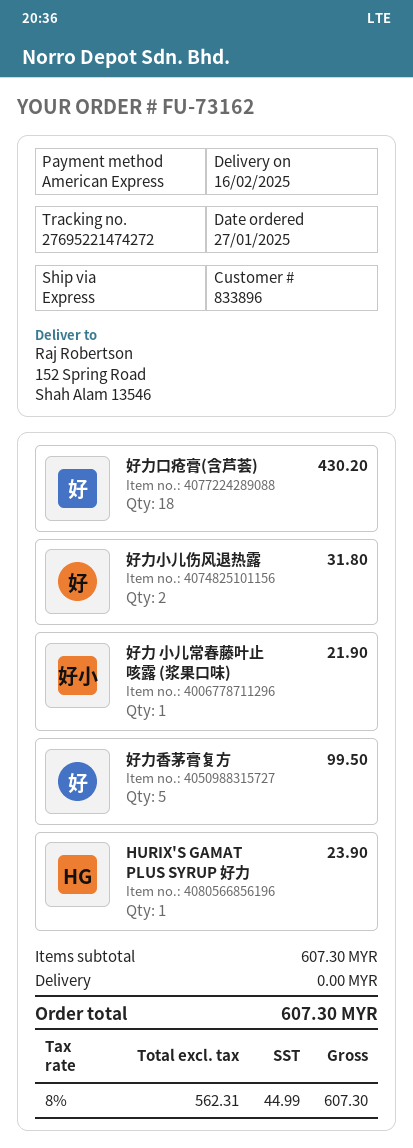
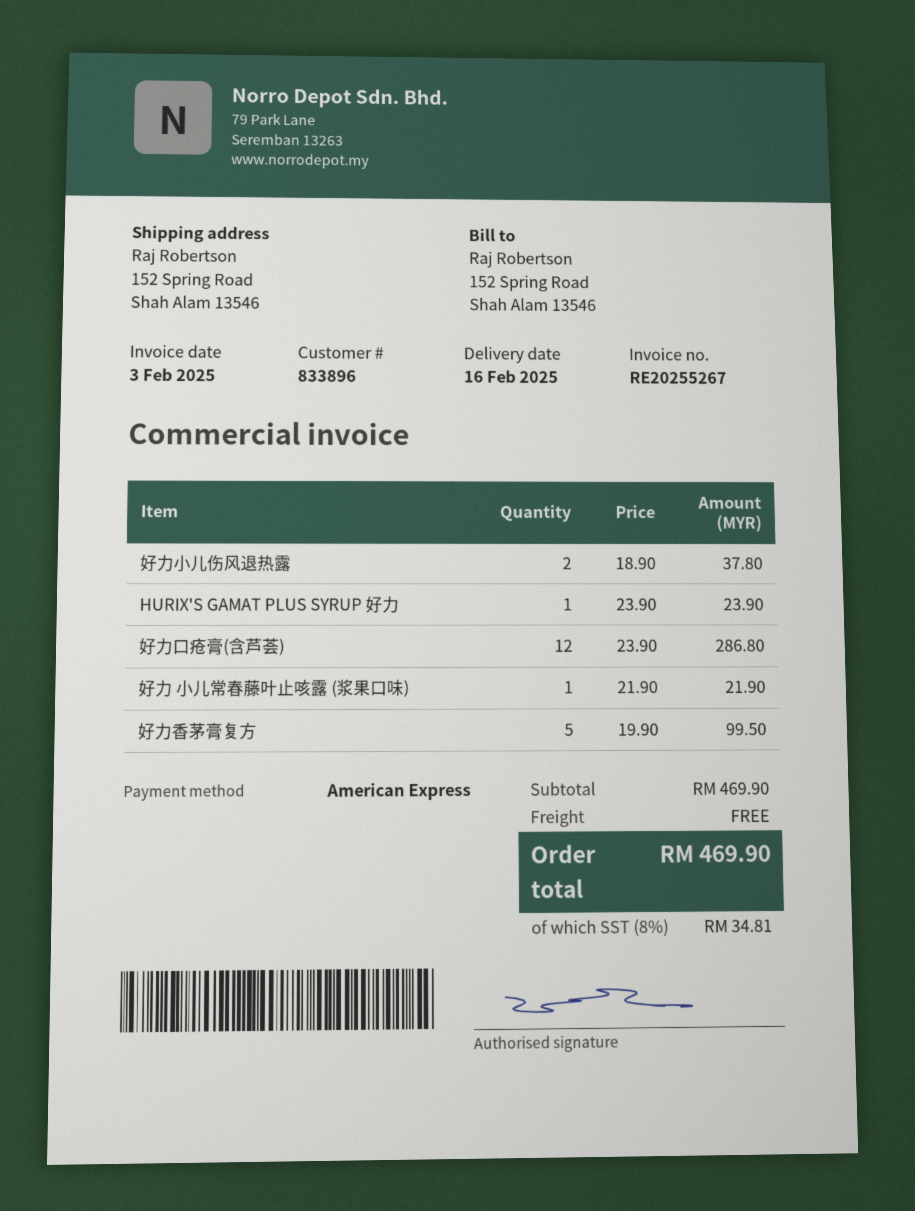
好力口疮膏(含芦荟): 18 for 430.20 -> 12 for 286.80
好力小儿伤风退热露: 2 for 31.80 -> 2 for 37.80
subtotal: 607.30 -> 469.90
tax: 8% = 44.99 -> 8% = 34.81
total: 607.30 -> 469.90

